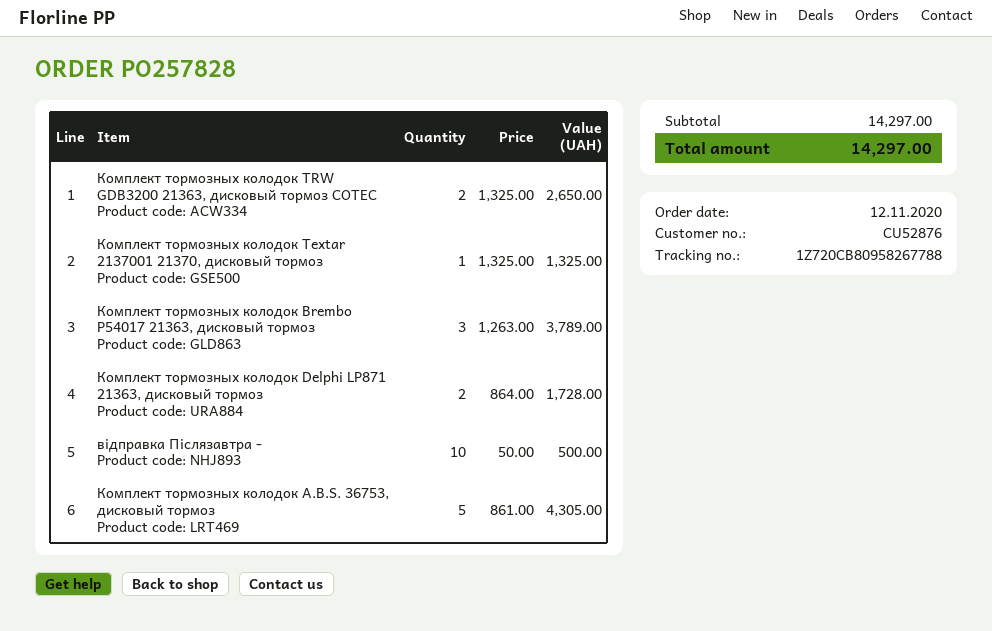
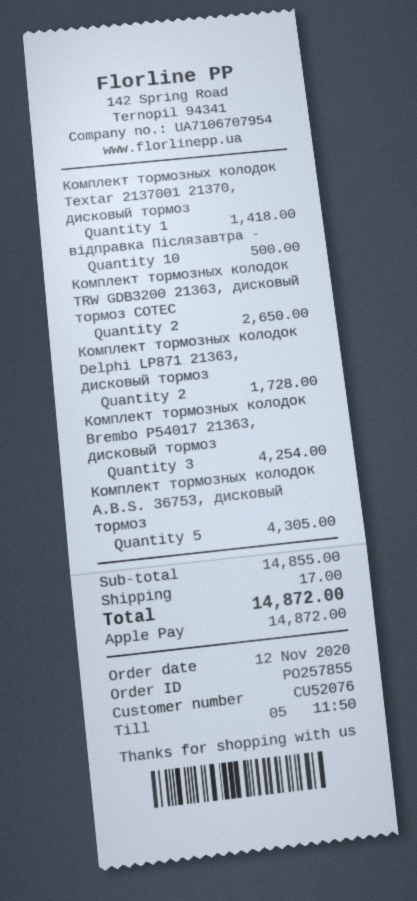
order number: PO257828 -> PO257855
customer number: CU52876 -> CU52076
Комплект тормозных колодок Textar 2137001 21370, дисковый тормоз: 1 for 1325.00 -> 1 for 1418.00
Комплект тормозных колодок Brembo P54017 21363, дисковый тормоз: 3 for 3789.00 -> 3 for 4254.00
subtotal: 14297.00 -> 14855.00
shipping: none -> 17.00
total: 14297.00 -> 14872.00

